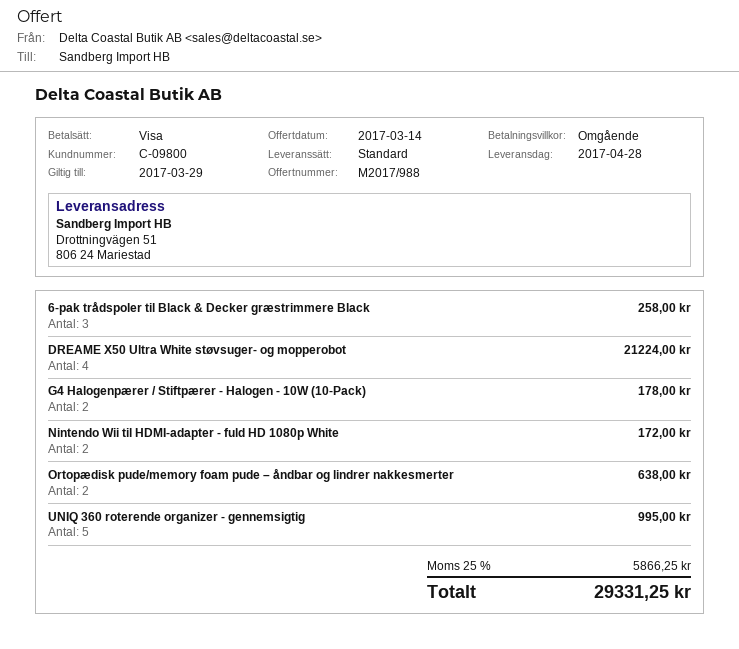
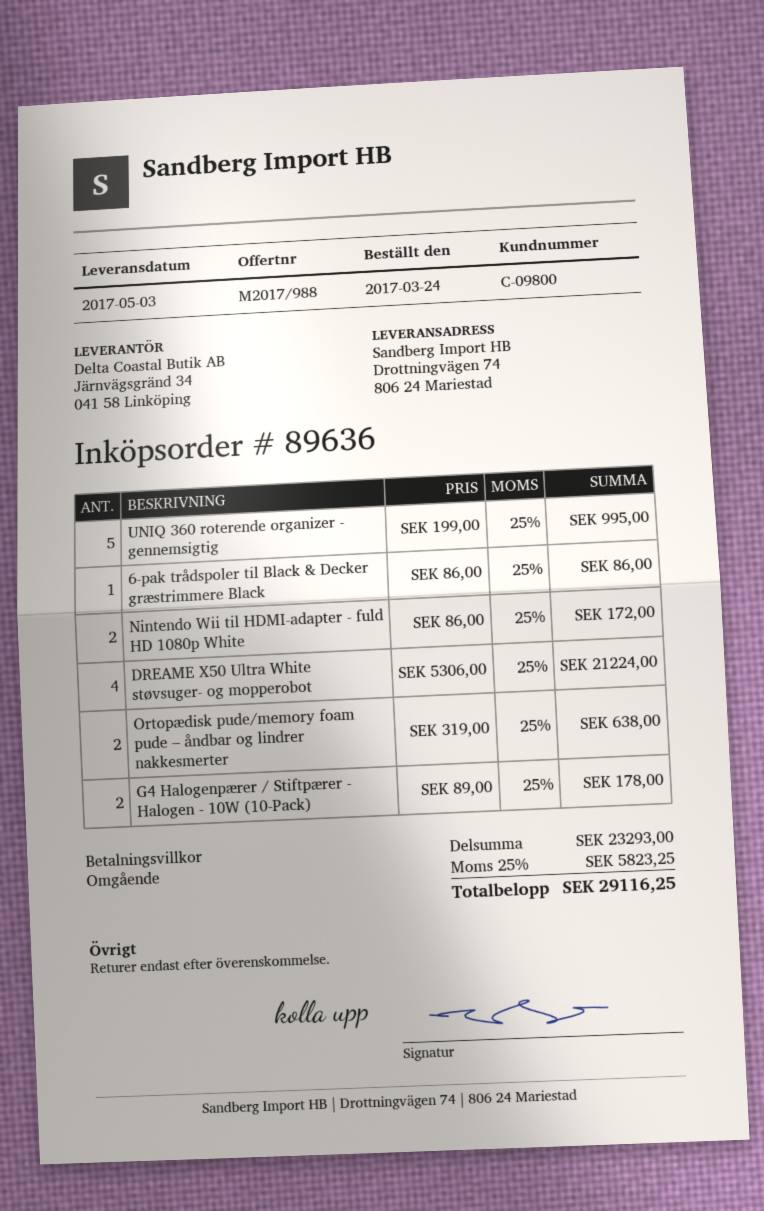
delivery date: 2017-04-28 -> 2017-05-03
ship to: Drottningvägen 51, 806 24 Mariestad -> Drottningvägen 74, 806 24 Mariestad
6-pak trådspoler til Black & Decker græstrimmere Black: 3 for 258.00 -> 1 for 86.00
tax: 25% = 5866.25 -> 25% = 5823.25
total: 29331.25 -> 29116.25

